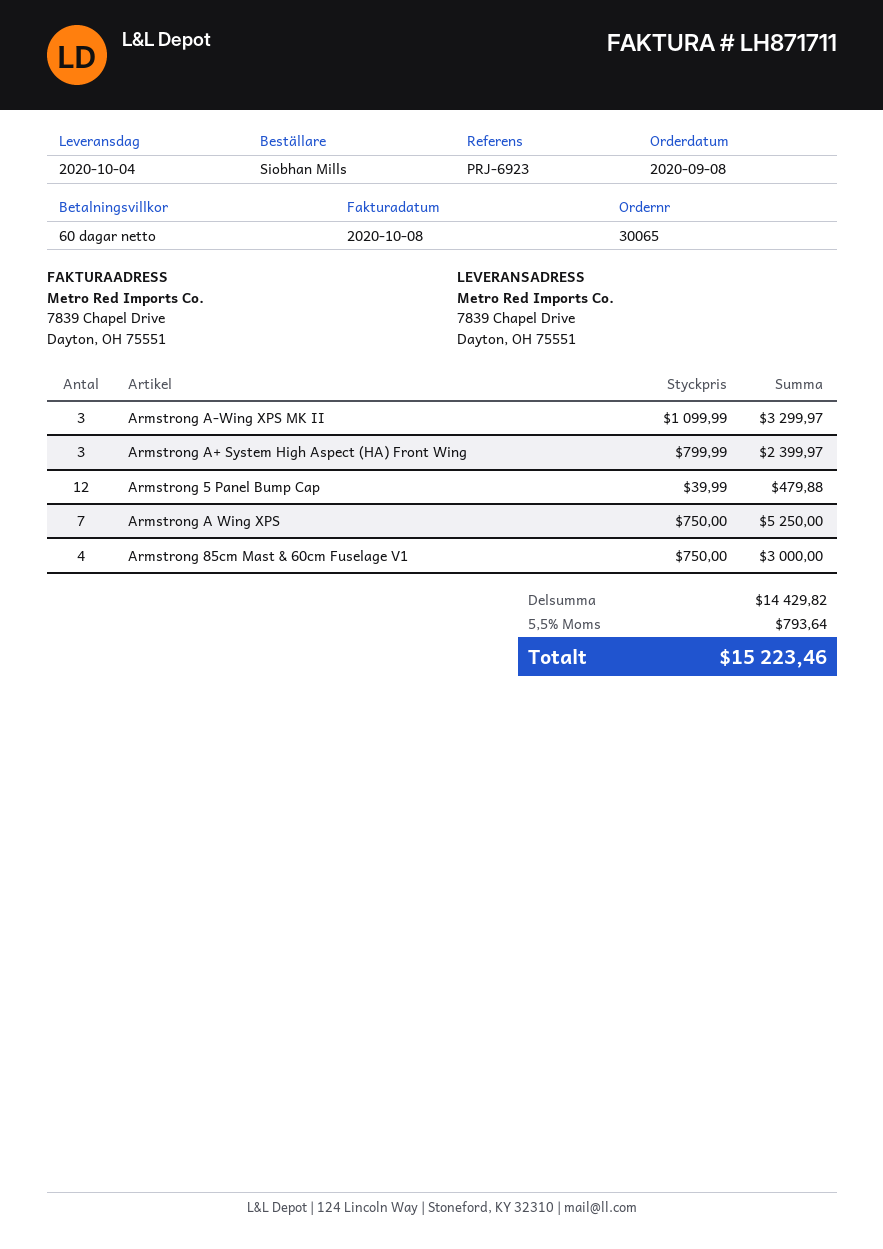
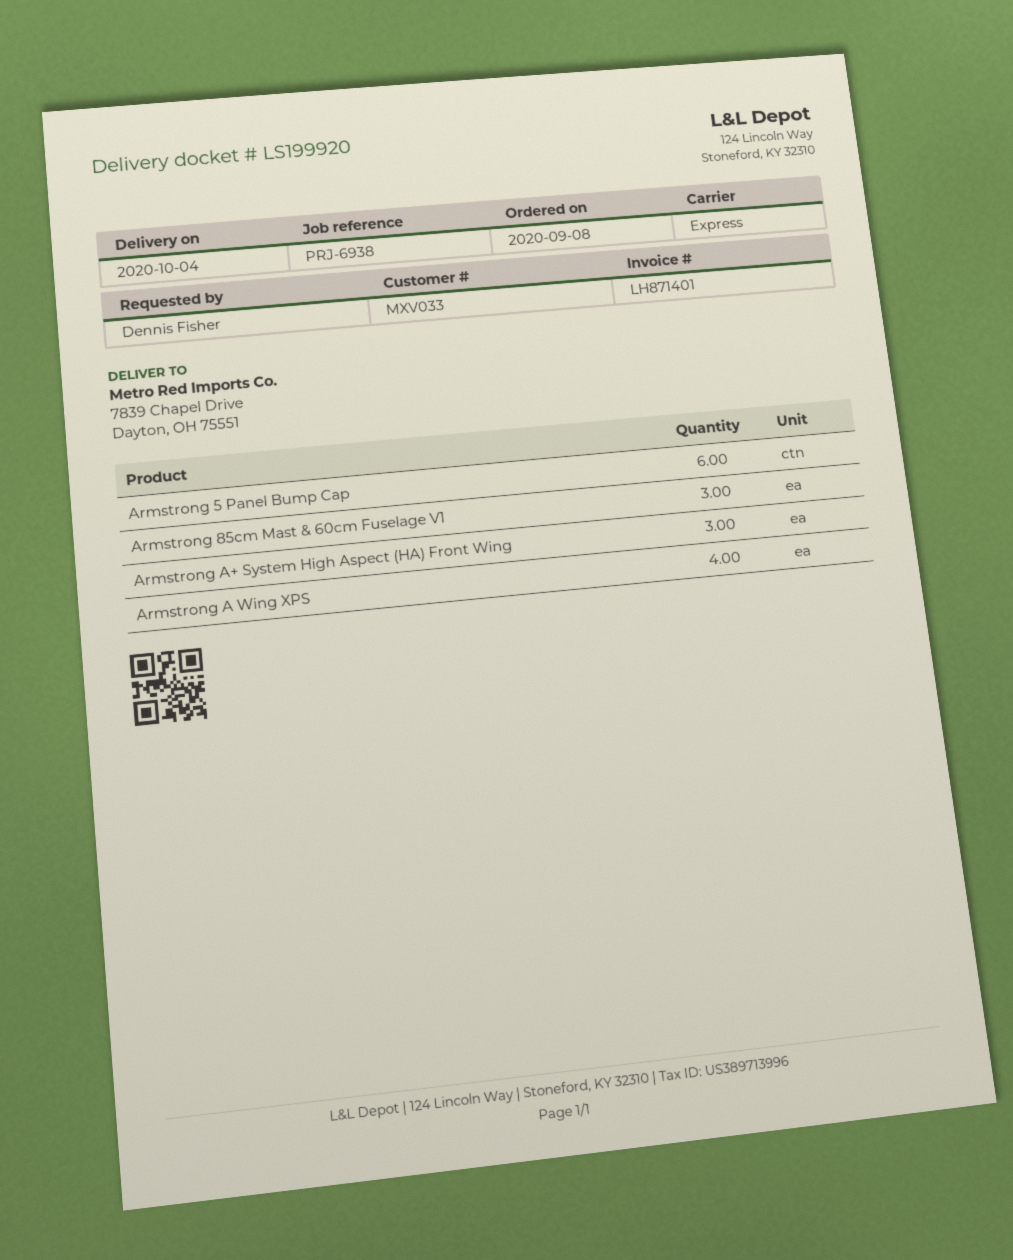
invoice number: LH871711 -> LH871401
reference: PRJ-6923 -> PRJ-6938
ordered by: Siobhan Mills -> Dennis Fisher
Armstrong A-Wing XPS MK II: 3 -> none
Armstrong 5 Panel Bump Cap: 12 -> 6
Armstrong A Wing XPS: 7 -> 4
Armstrong 85cm Mast & 60cm Fuselage V1: 4 -> 3

